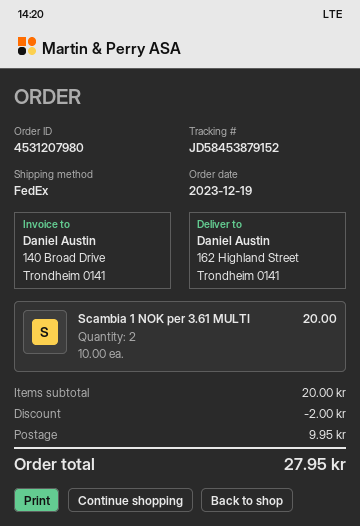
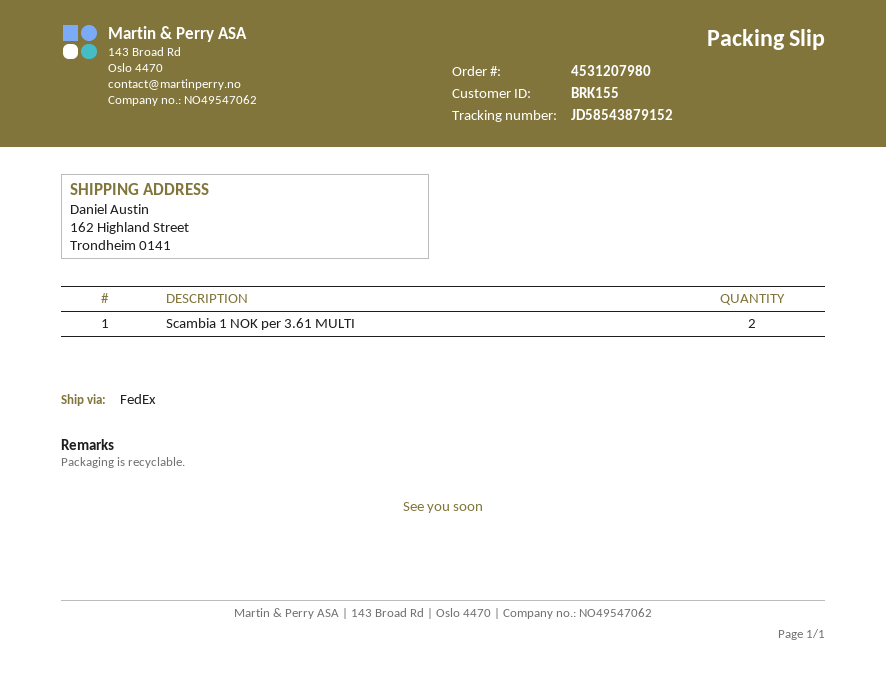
tracking number: JD58453879152 -> JD58543879152

